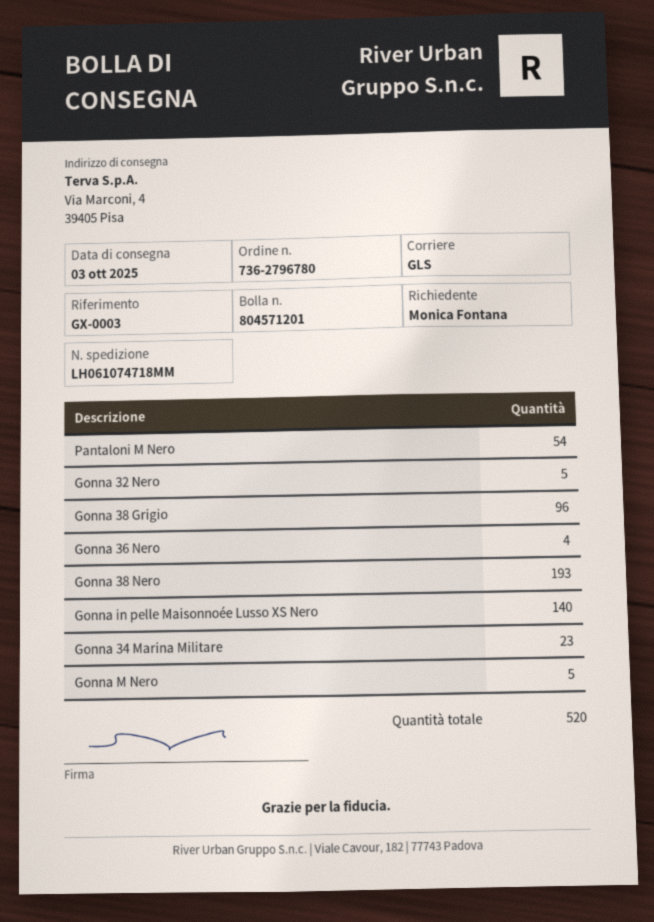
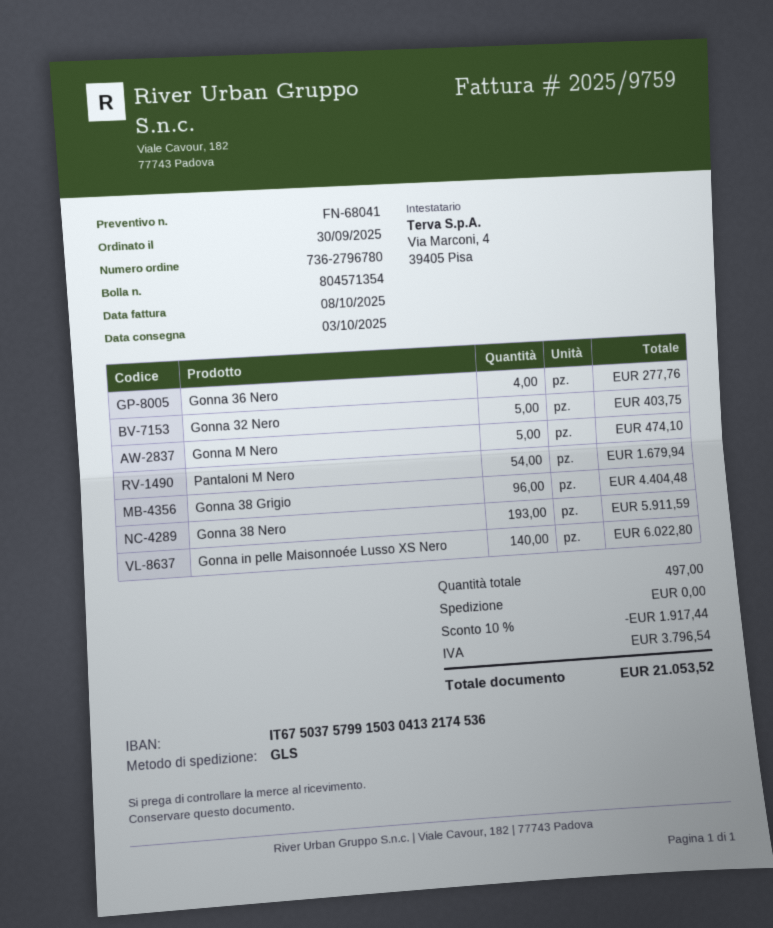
delivery note number: 804571201 -> 804571354
Gonna 34 Marina Militare: 23 -> none
total quantity: 520 -> 497

